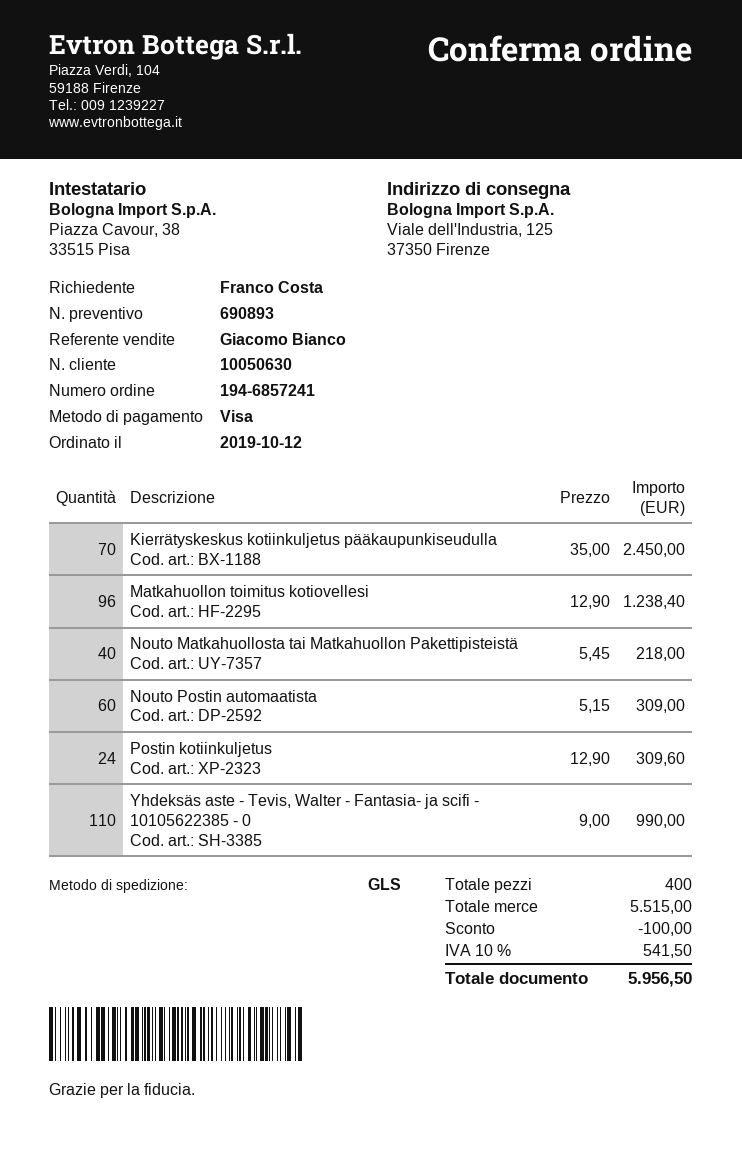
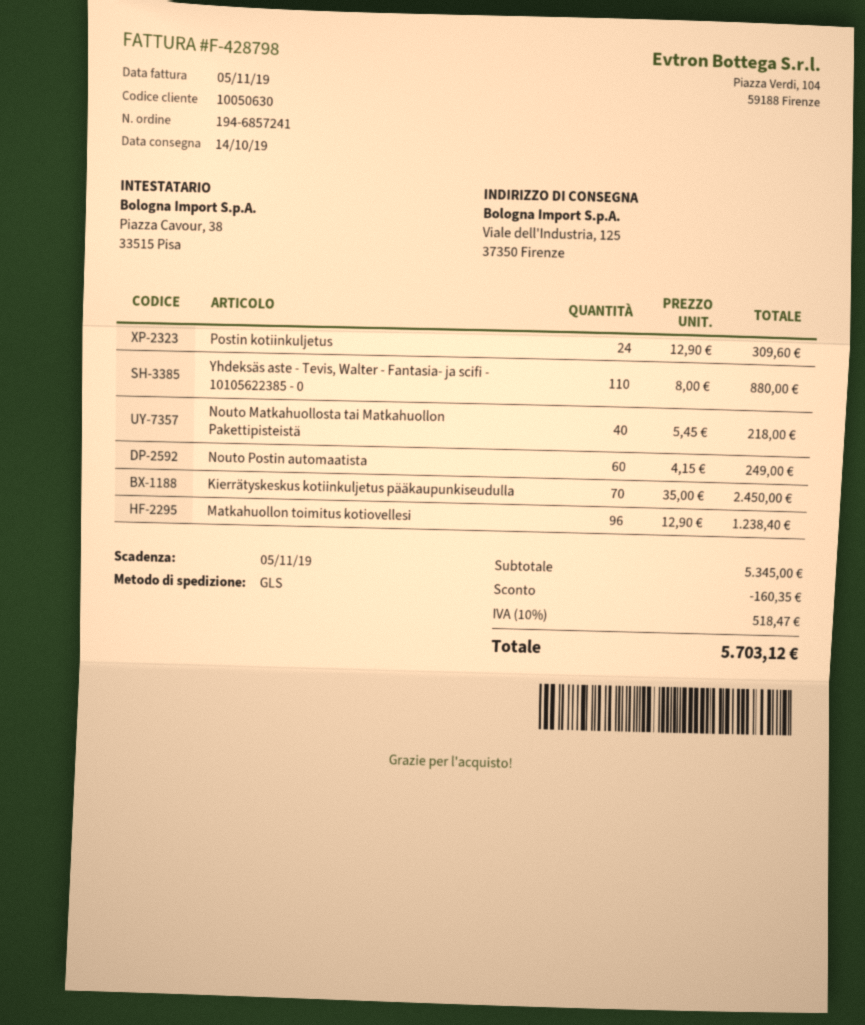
Nouto Postin automaatista: 60 x 5.15 = 309.00 -> 60 x 4.15 = 249.00
Yhdeksäs aste - Tevis, Walter - Fantasia- ja scifi - 10105622385 - 0: 110 x 9.00 = 990.00 -> 110 x 8.00 = 880.00
subtotal: 5515.00 -> 5345.00
discount: 100.00 -> 160.35
tax: 10% = 541.50 -> 10% = 518.47
total: 5956.50 -> 5703.12

